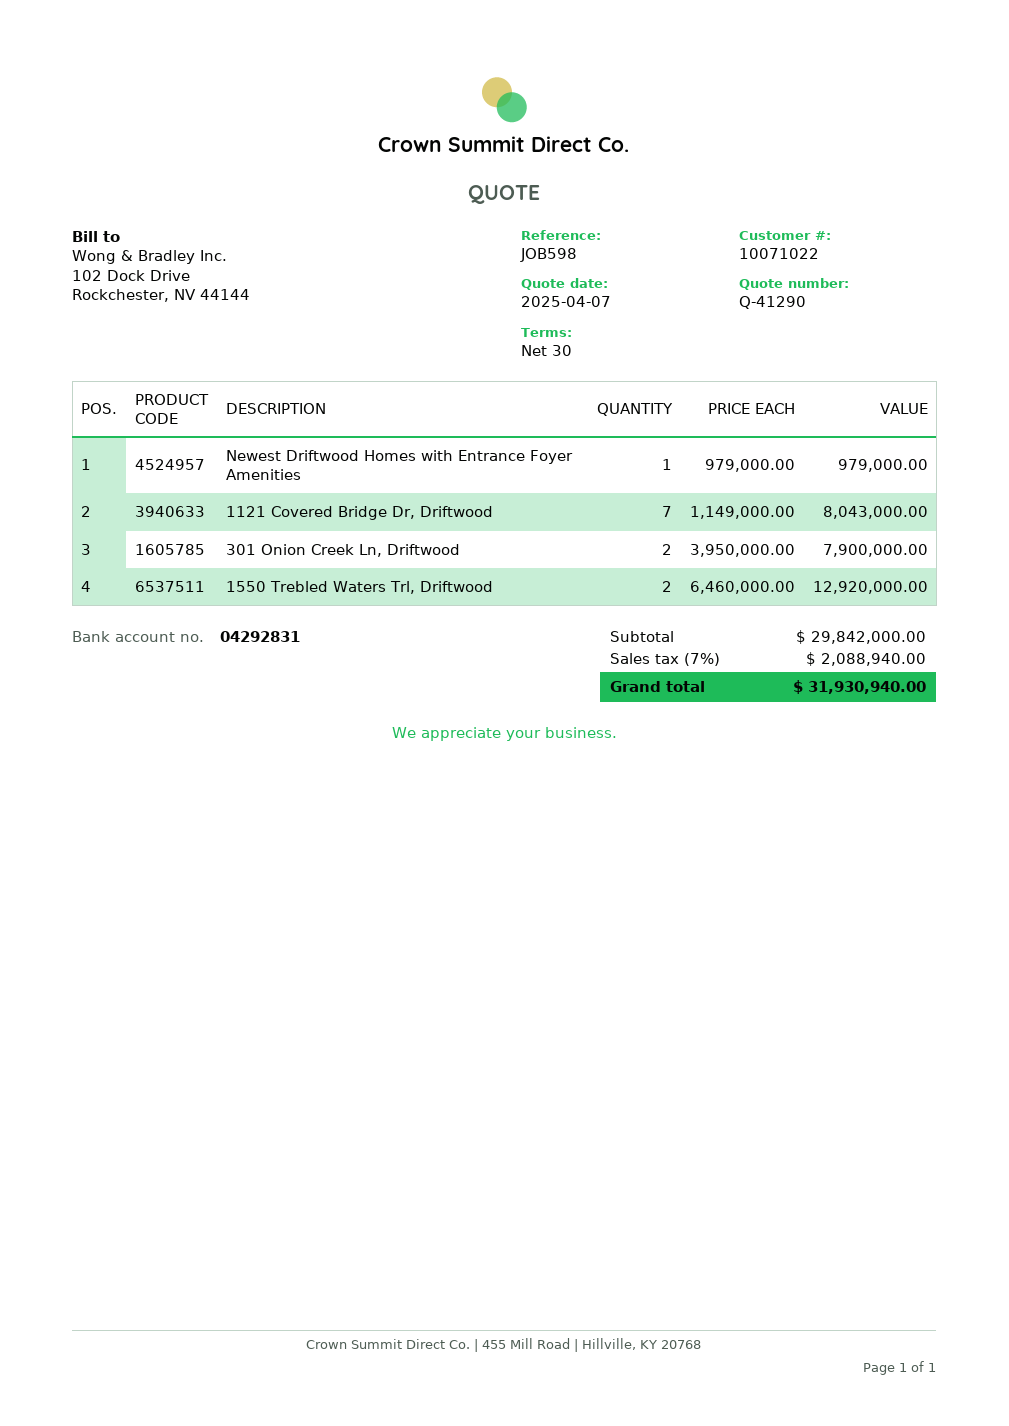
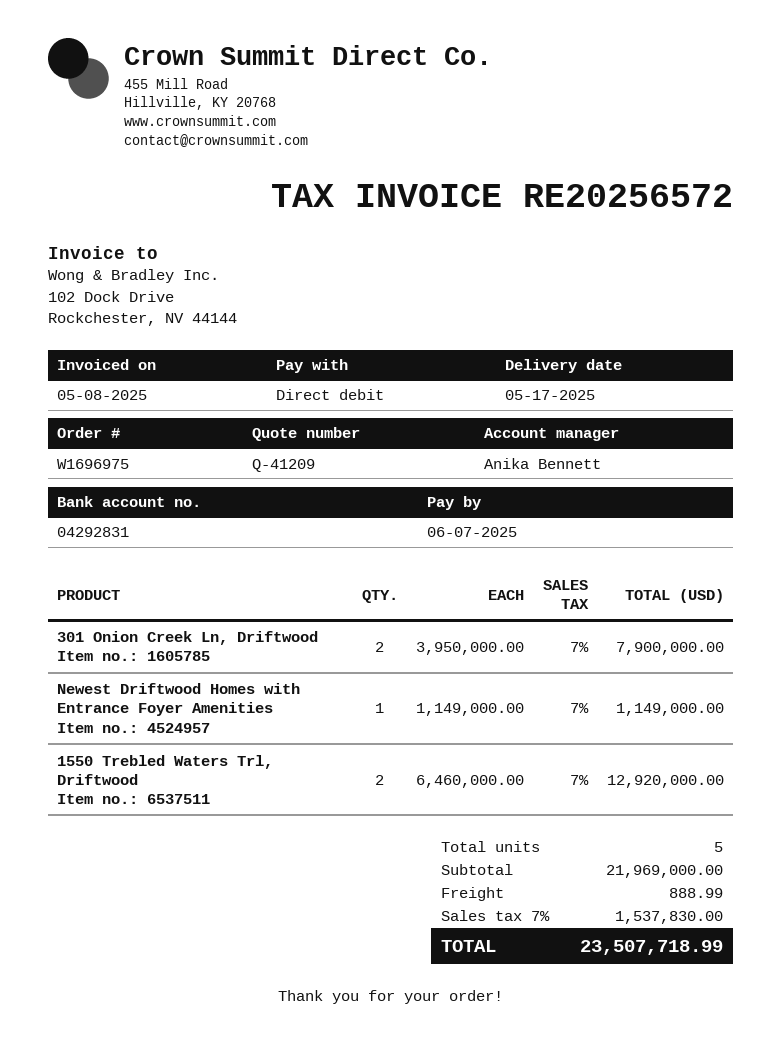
quote number: Q-41290 -> Q-41209
Newest Driftwood Homes with Entrance Foyer Amenities: 1 x 979000.00 = 979000.00 -> 1 x 1149000.00 = 1149000.00
1121 Covered Bridge Dr, Driftwood: 7 x 1149000.00 = 8043000.00 -> none
subtotal: 29842000.00 -> 21969000.00
shipping: none -> 888.99
tax: 7% = 2088940.00 -> 7% = 1537830.00
total: 31930940.00 -> 23507718.99

